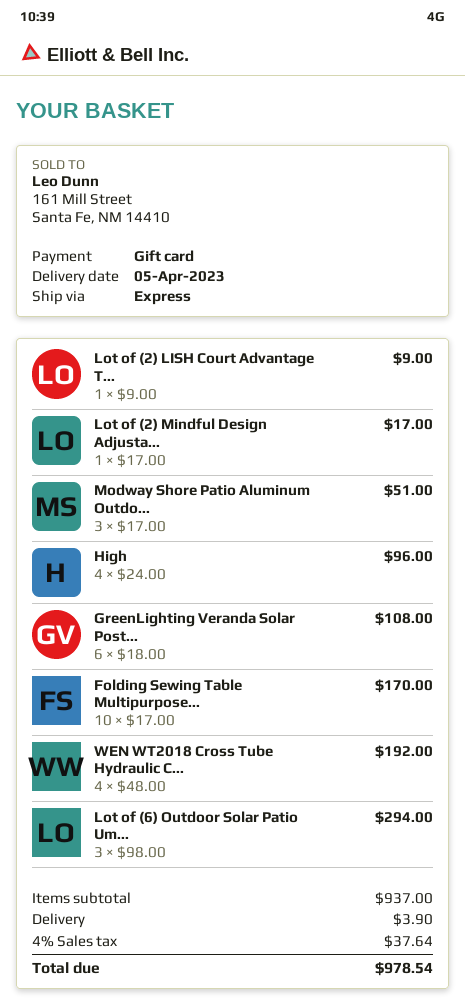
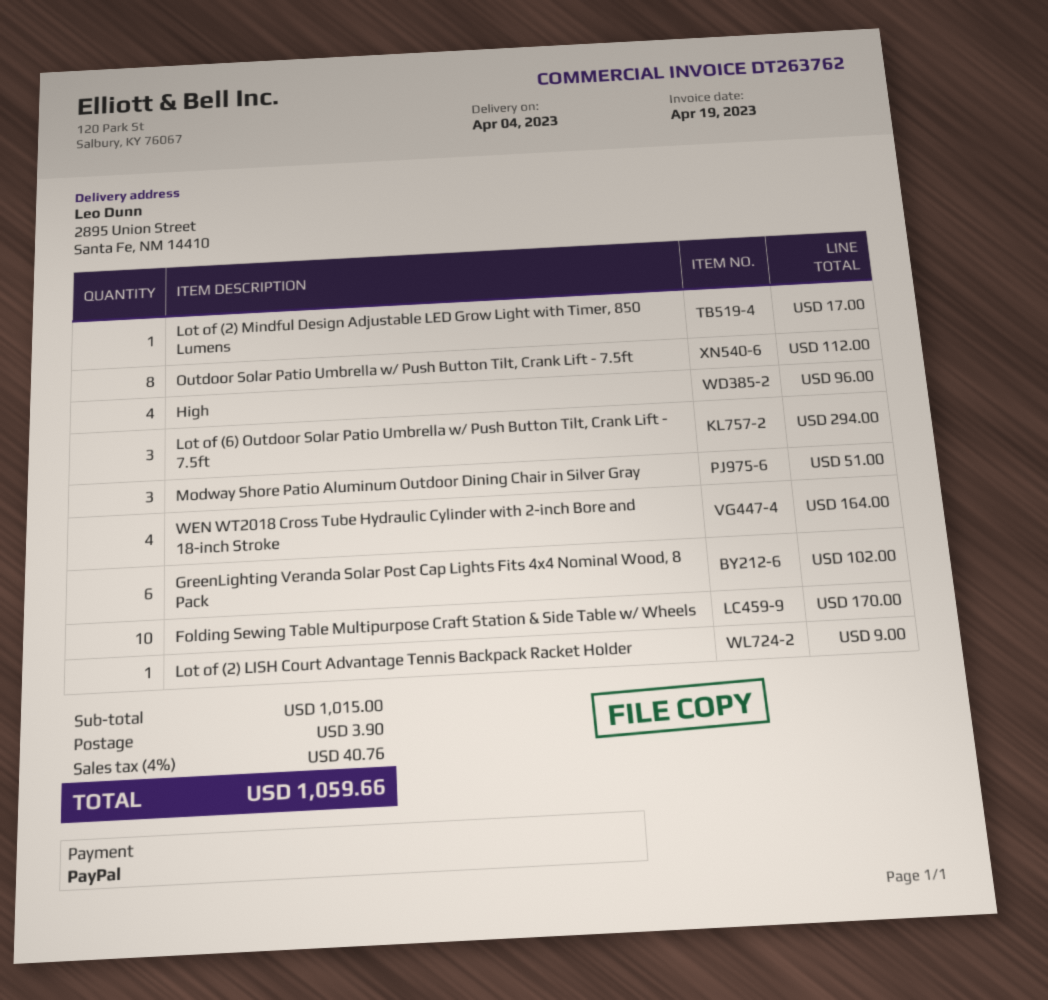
delivery date: 2023-04-05 -> 2023-04-04
payment method: gift card -> PayPal
GreenLighting Veranda Solar Post...: 6 for 108.00 -> 6 for 102.00
WEN WT2018 Cross Tube Hydraulic C...: 4 for 192.00 -> 4 for 164.00
Outdoor Solar Patio Umbrella w/ Push Button Tilt, Crank Lift - 7.5ft: none -> 8 for 112.00
subtotal: 937.00 -> 1015.00
tax: 4% = 37.64 -> 4% = 40.76
total: 978.54 -> 1059.66

